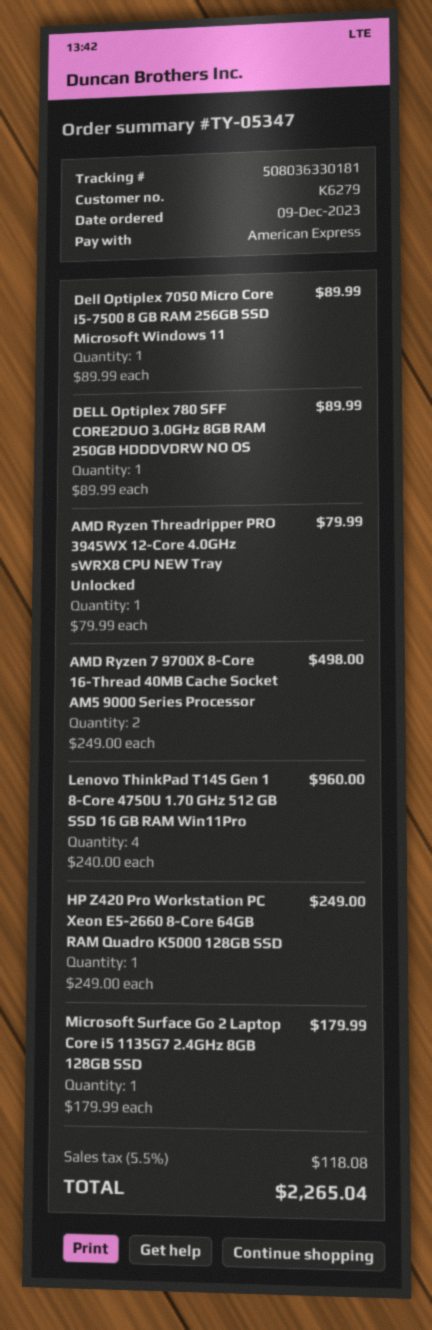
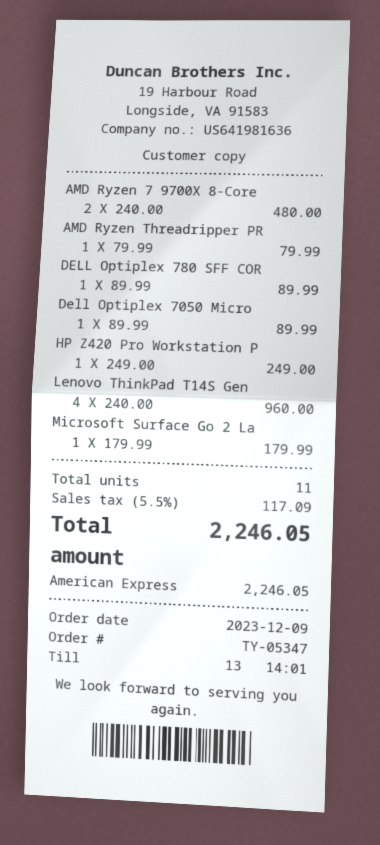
AMD Ryzen 7 9700X 8-Core 16-Thread 40MB Cache Socket AM5 9000 Series Processor: 2 x 249.00 = 498.00 -> 2 x 240.00 = 480.00
tax: 5.5% = 118.08 -> 5.5% = 117.09
total: 2265.04 -> 2246.05

